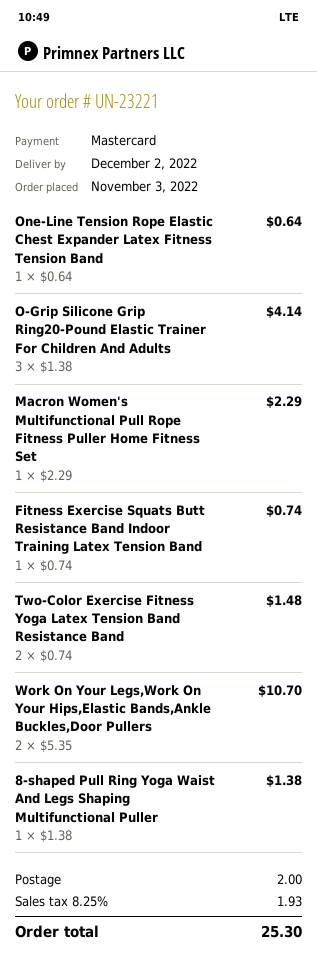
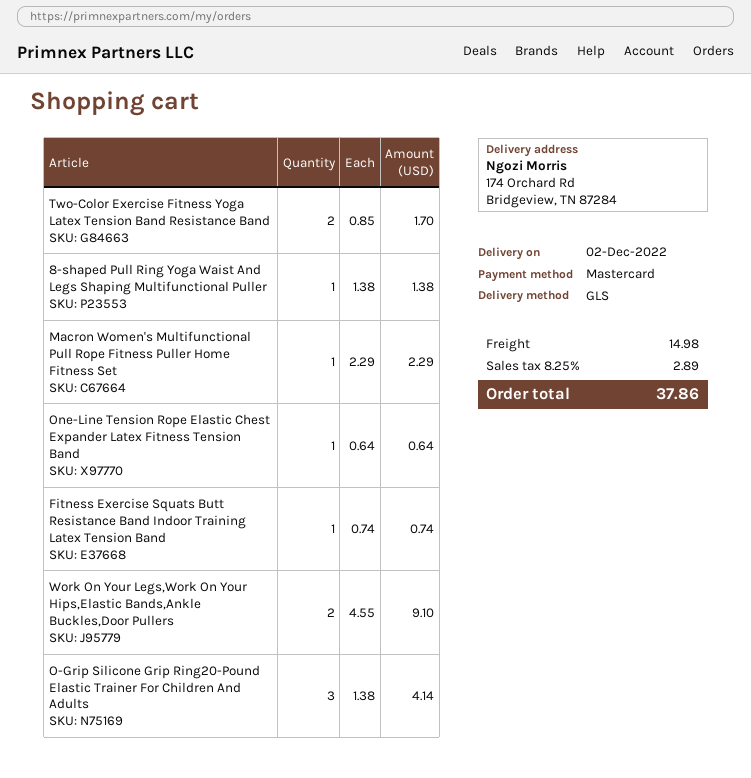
Two-Color Exercise Fitness Yoga Latex Tension Band Resistance Band: 2 x 0.74 = 1.48 -> 2 x 0.85 = 1.70
Work On Your Legs,Work On Your Hips,Elastic Bands,Ankle Buckles,Door Pullers: 2 x 5.35 = 10.70 -> 2 x 4.55 = 9.10
shipping: 2.00 -> 14.98
tax: 8.25% = 1.93 -> 8.25% = 2.89
total: 25.30 -> 37.86

